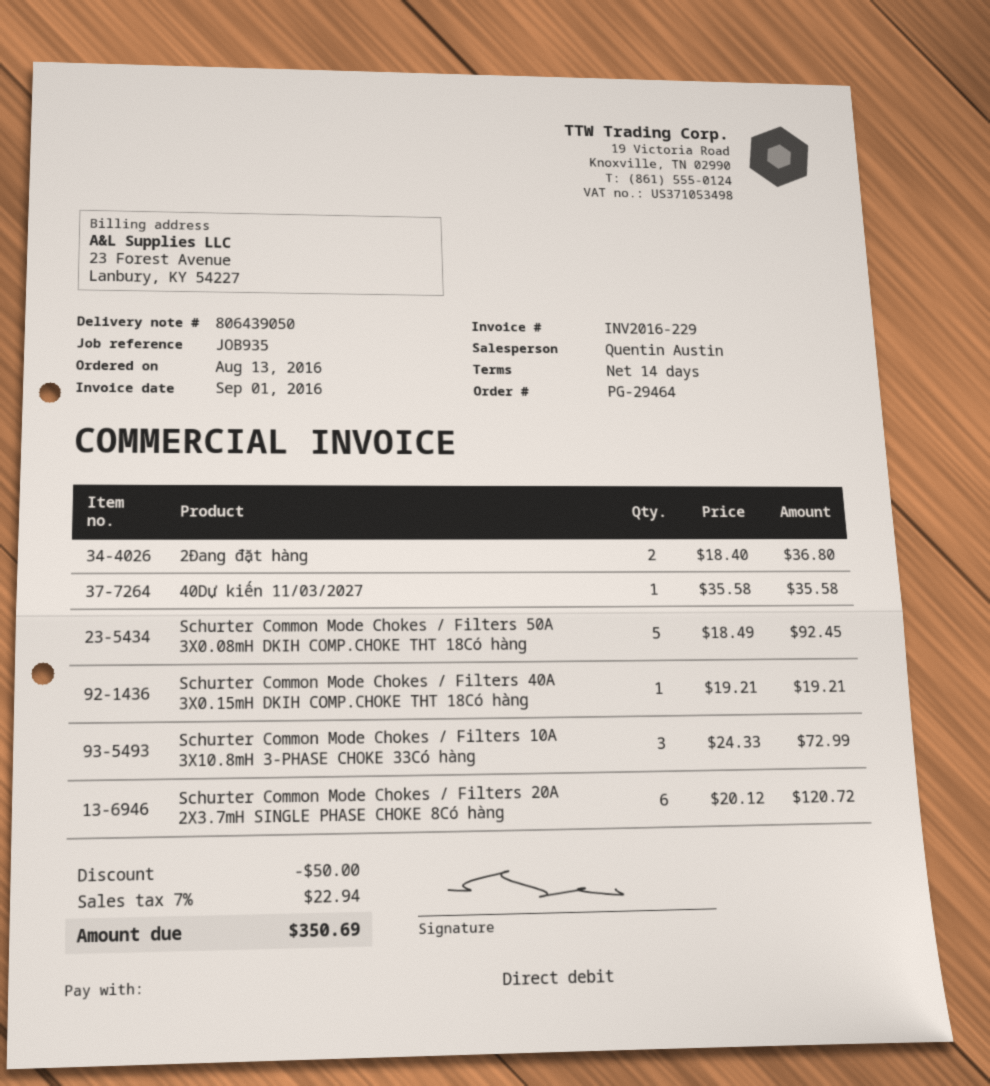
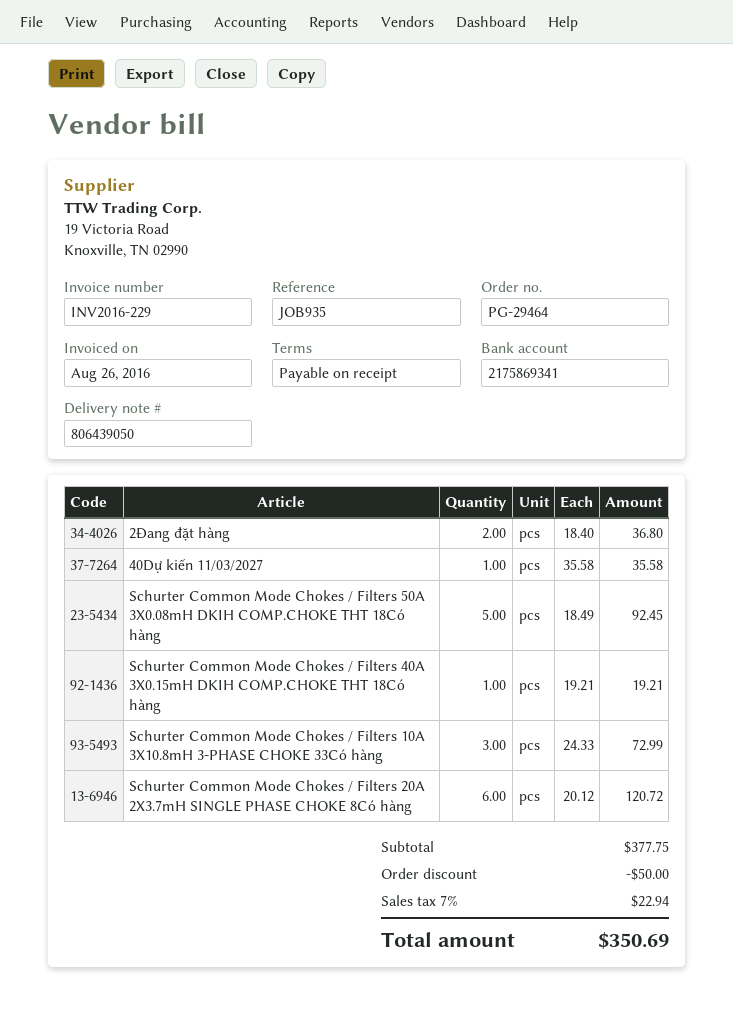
invoice date: 2016-09-01 -> 2016-08-26
payment terms: 14 days -> on receipt

